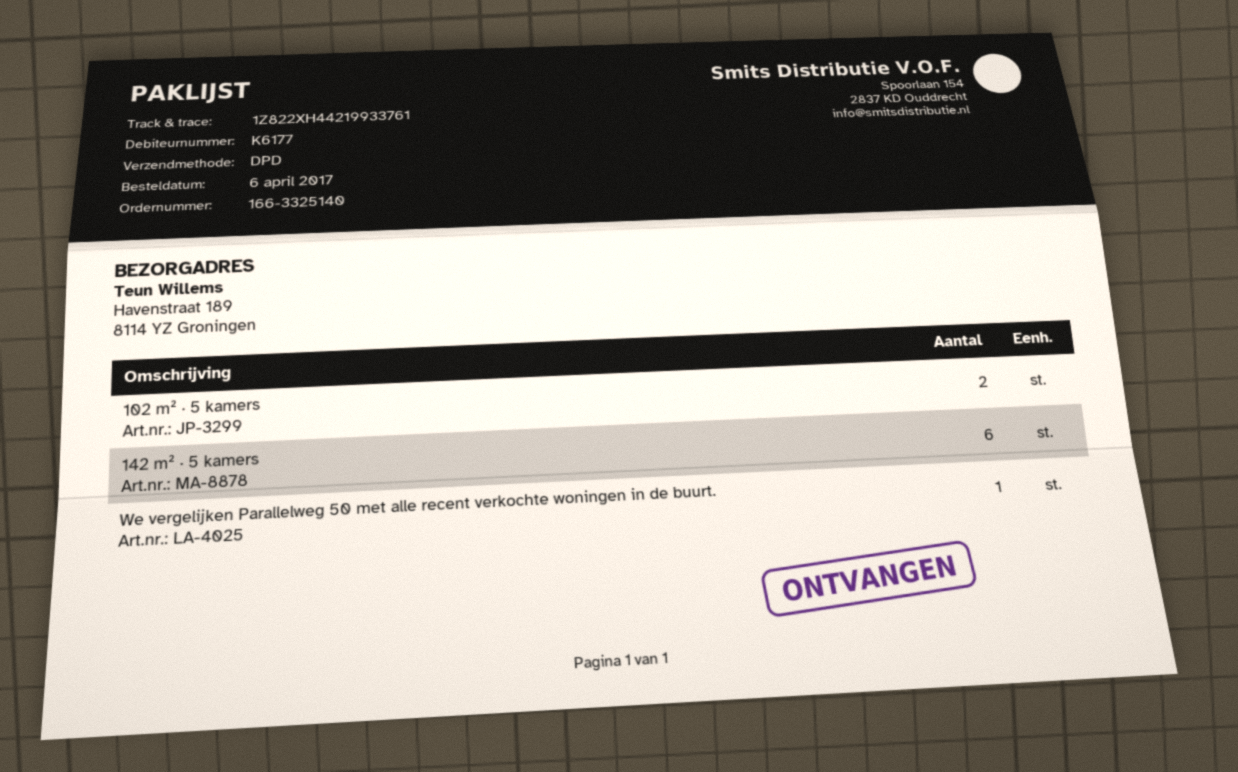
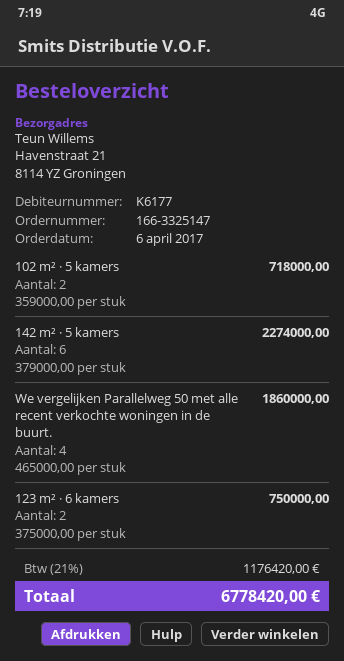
order number: 166-3325140 -> 166-3325147
ship to: Havenstraat 189, 8114 YZ Groningen -> Havenstraat 21, 8114 YZ Groningen
We vergelijken Parallelweg 50 met alle recent verkochte woningen in de buurt.: 1 -> 4
123 m² · 6 kamers: none -> 2

